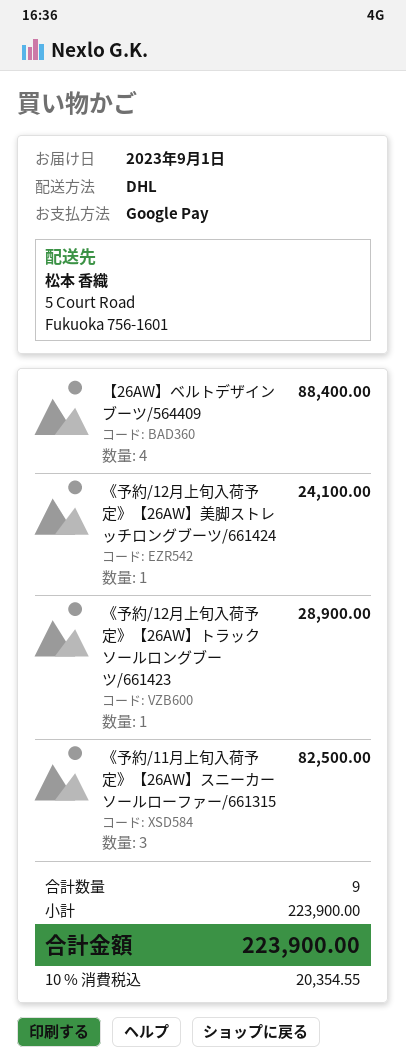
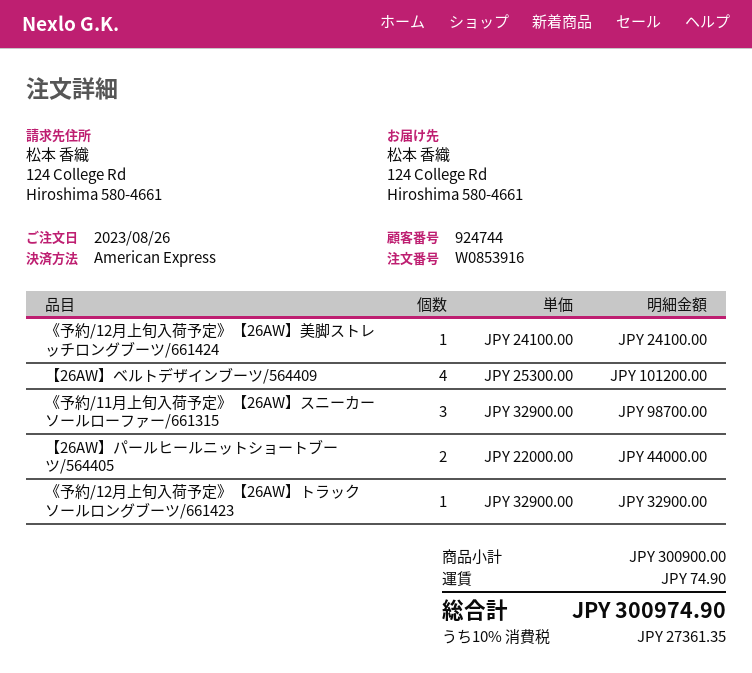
payment method: Google Pay -> American Express
ship to: 5 Court Road, Fukuoka 756-1601 -> 124 College Rd, Hiroshima 580-4661
【26AW】ベルトデザインブーツ/564409: 4 for 88400.00 -> 4 for 101200.00
《予約/12月上旬入荷予定》【26AW】トラックソールロングブーツ/661423: 1 for 28900.00 -> 1 for 32900.00
《予約/11月上旬入荷予定》【26AW】スニーカーソールローファー/661315: 3 for 82500.00 -> 3 for 98700.00
【26AW】パールヒールニットショートブーツ/564405: none -> 2 for 44000.00
subtotal: 223900.00 -> 300900.00
shipping: none -> 74.90
tax: 10% = 20354.55 -> 10% = 27361.35
total: 223900.00 -> 300974.90

